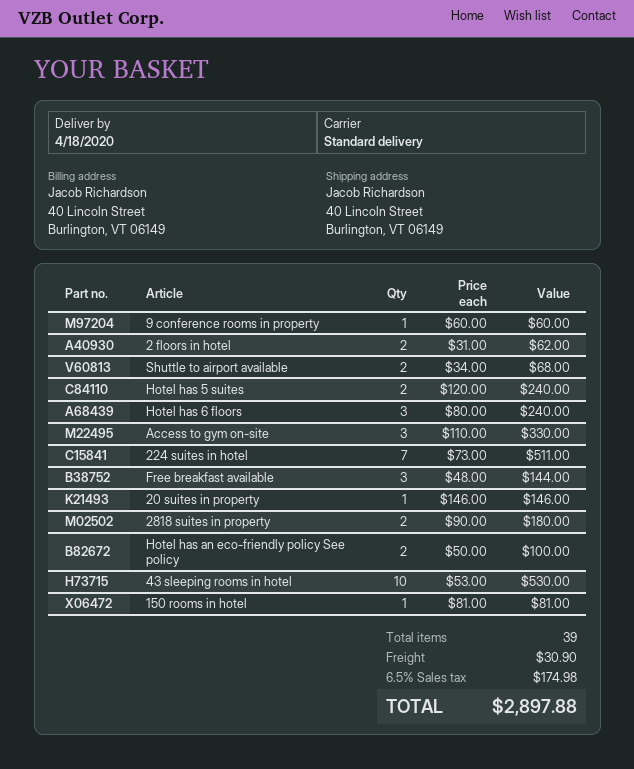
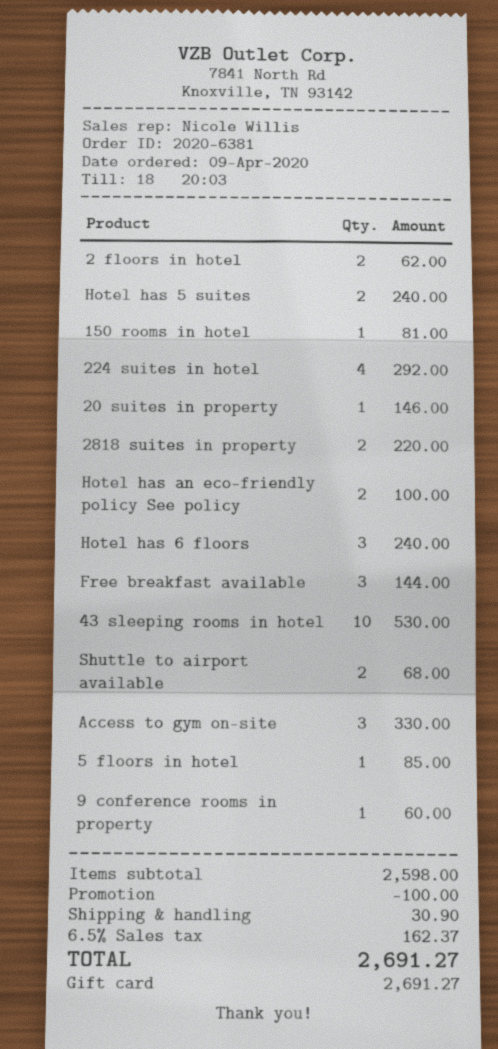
224 suites in hotel: 7 for 511.00 -> 4 for 292.00
2818 suites in property: 2 for 180.00 -> 2 for 220.00
5 floors in hotel: none -> 1 for 85.00
discount: none -> 100.00
tax: 6.5% = 174.98 -> 6.5% = 162.37
total: 2897.88 -> 2691.27

